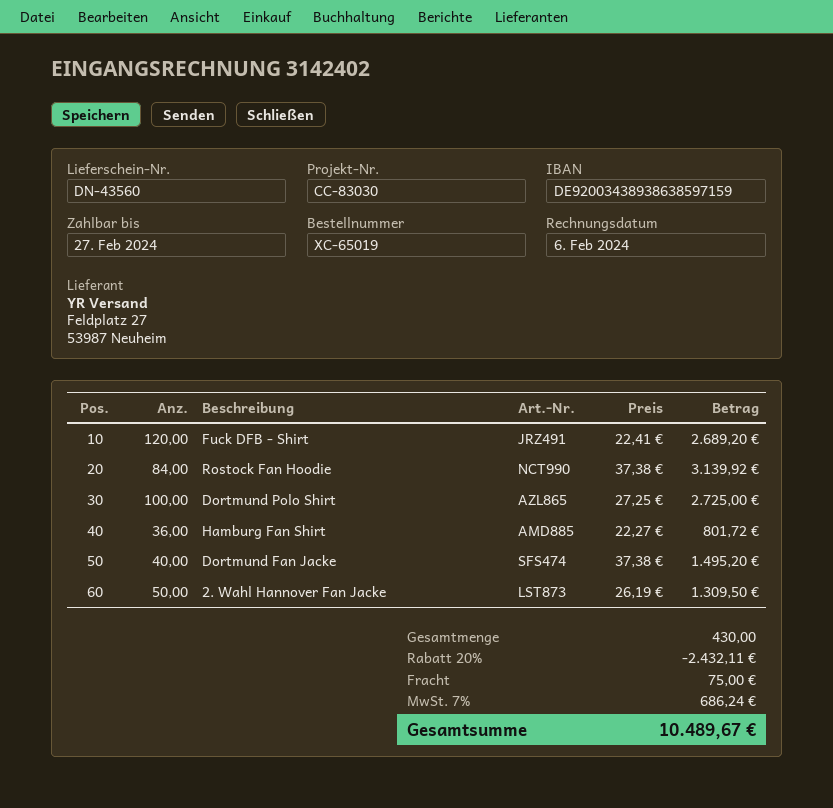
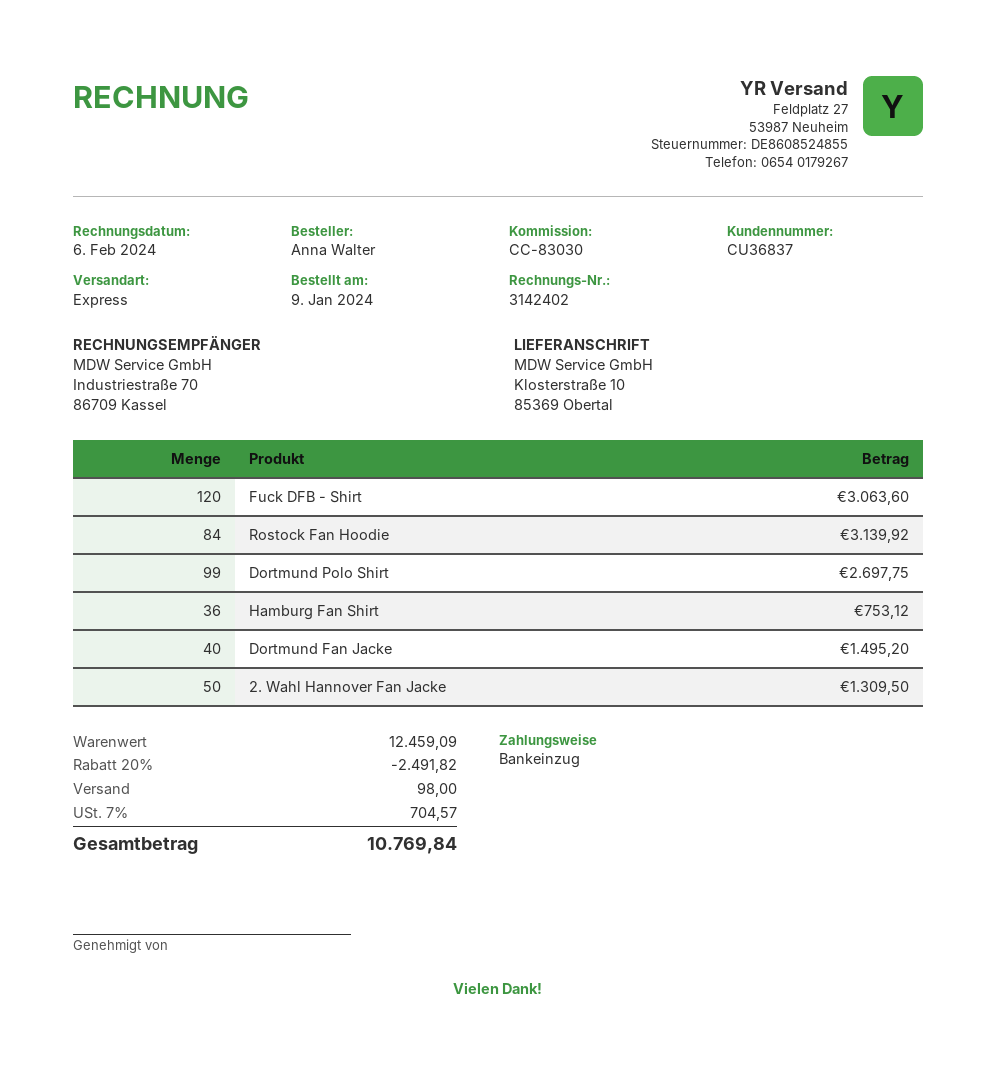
Fuck DFB - Shirt: 120 for 2689.20 -> 120 for 3063.60
Dortmund Polo Shirt: 100 for 2725.00 -> 99 for 2697.75
Hamburg Fan Shirt: 36 for 801.72 -> 36 for 753.12
discount: 20% = 2432.11 -> 20% = 2491.82
shipping: 75.00 -> 98.00
tax: 7% = 686.24 -> 7% = 704.57
total: 10489.67 -> 10769.84

